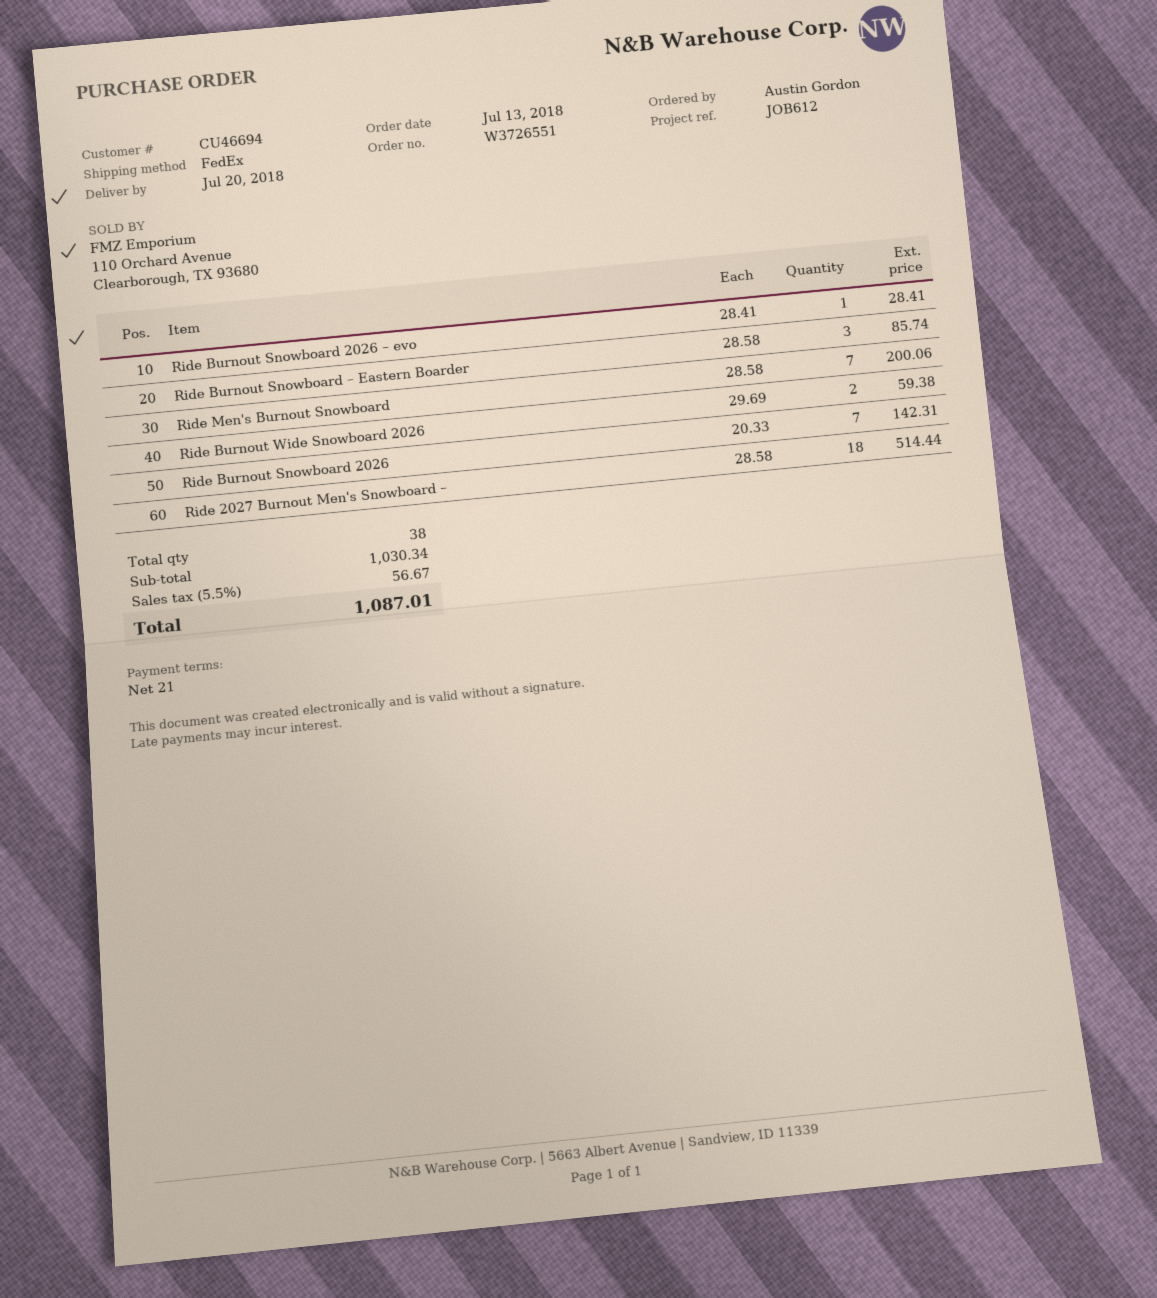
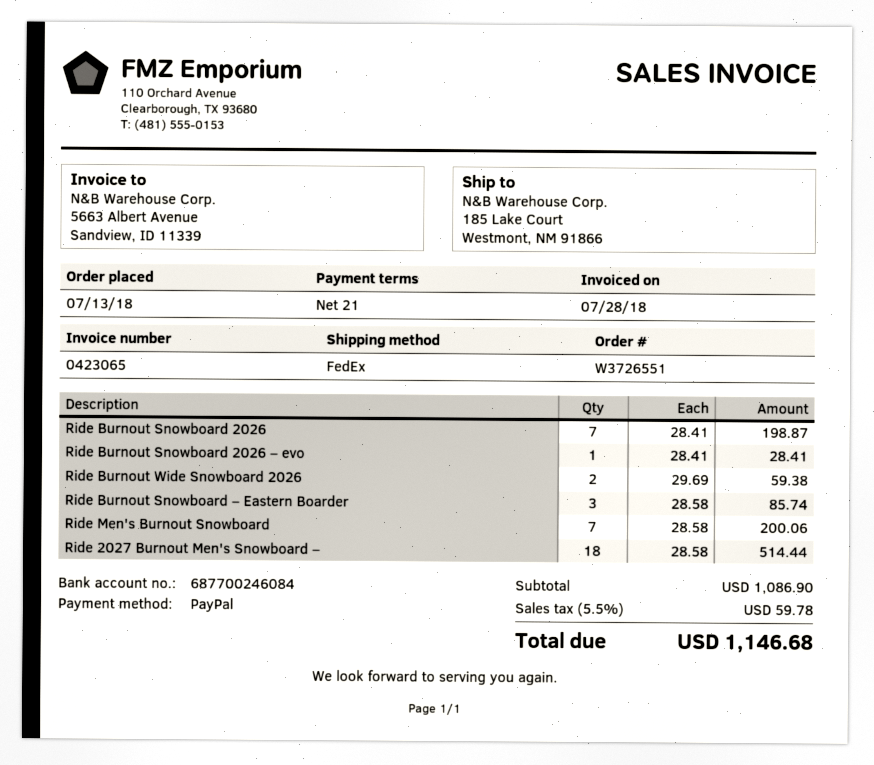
Ride Burnout Snowboard 2026: 7 x 20.33 = 142.31 -> 7 x 28.41 = 198.87
subtotal: 1030.34 -> 1086.90
tax: 5.5% = 56.67 -> 5.5% = 59.78
total: 1087.01 -> 1146.68

